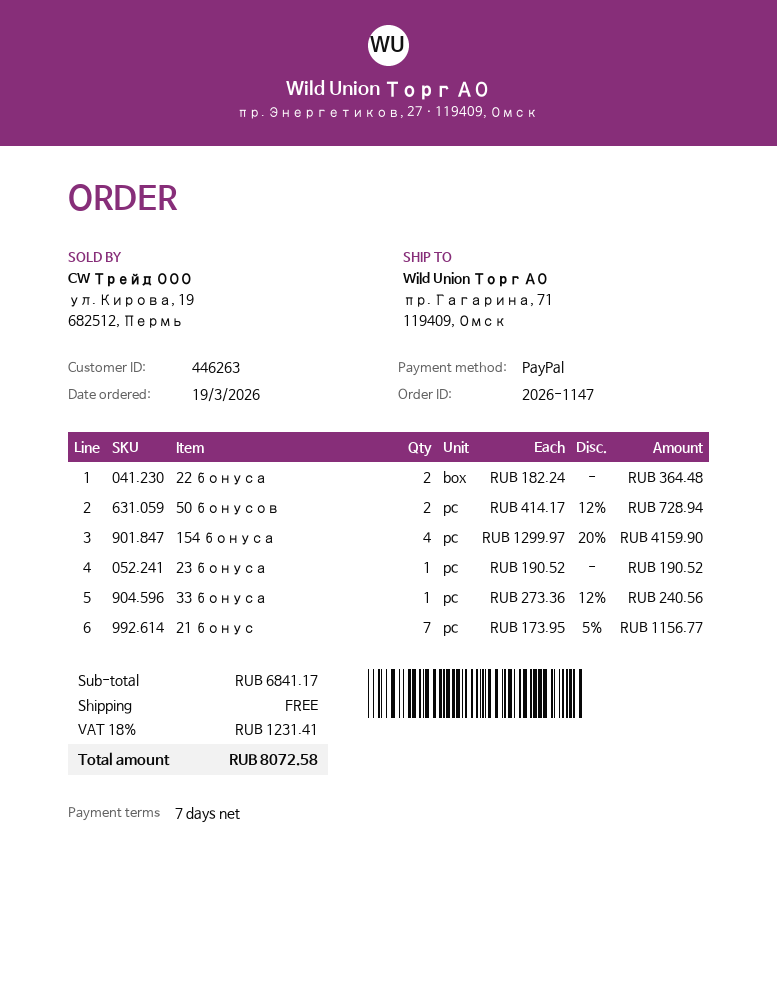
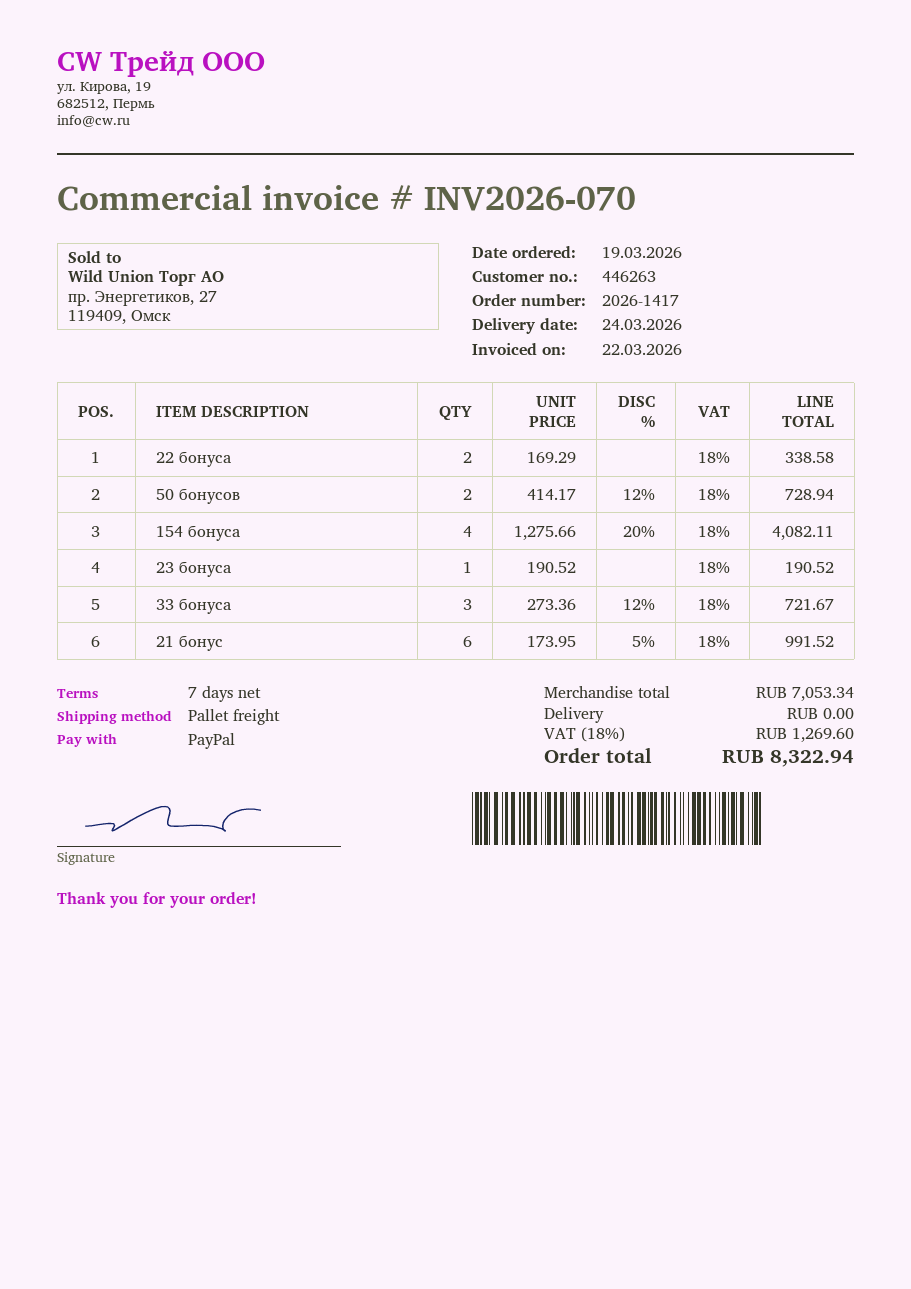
order number: 2026-1147 -> 2026-1417
22 бонуса: 2 x 182.24 = 364.48 -> 2 x 169.29 = 338.58
154 бонуса: 4 x 1299.97 - 20% = 4159.90 -> 4 x 1275.66 - 20% = 4082.11
33 бонуса: 1 x 273.36 - 12% = 240.56 -> 3 x 273.36 - 12% = 721.67
21 бонус: 7 x 173.95 - 5% = 1156.77 -> 6 x 173.95 - 5% = 991.52
subtotal: 6841.17 -> 7053.34
tax: 18% = 1231.41 -> 18% = 1269.60
total: 8072.58 -> 8322.94

